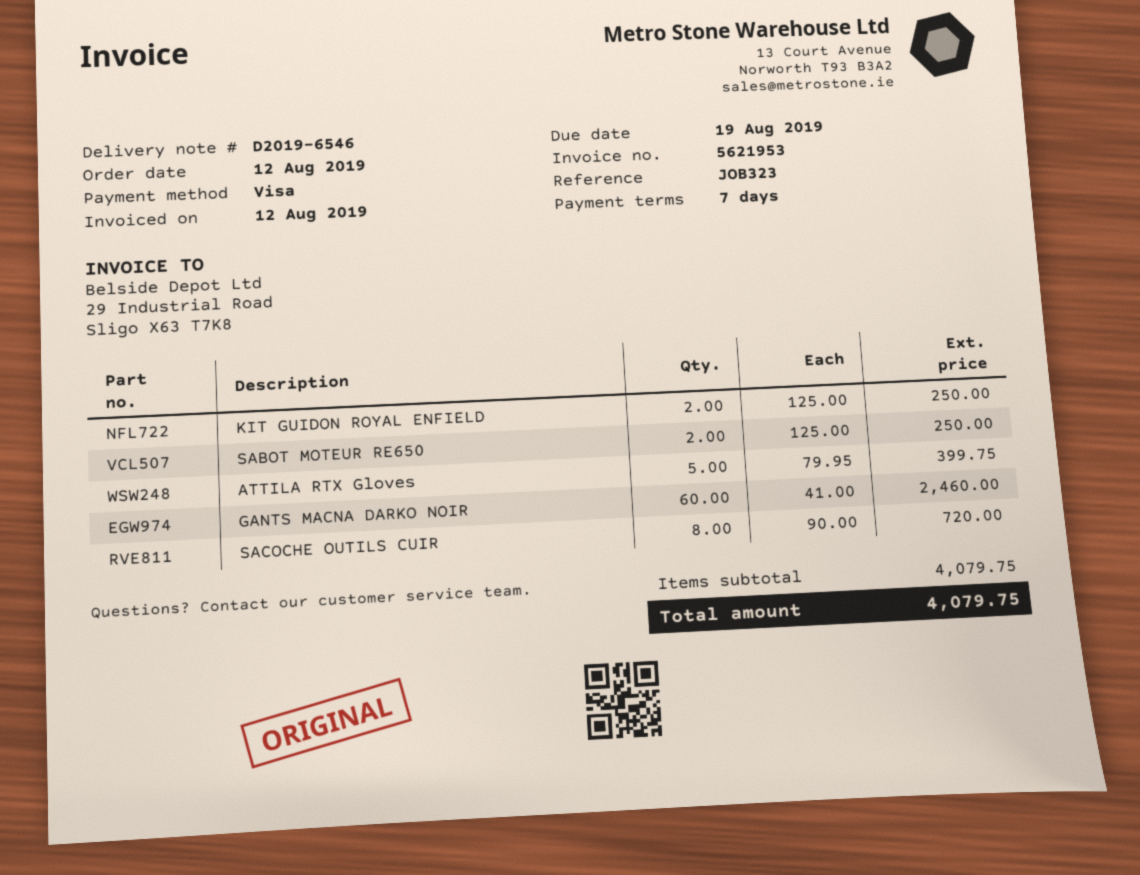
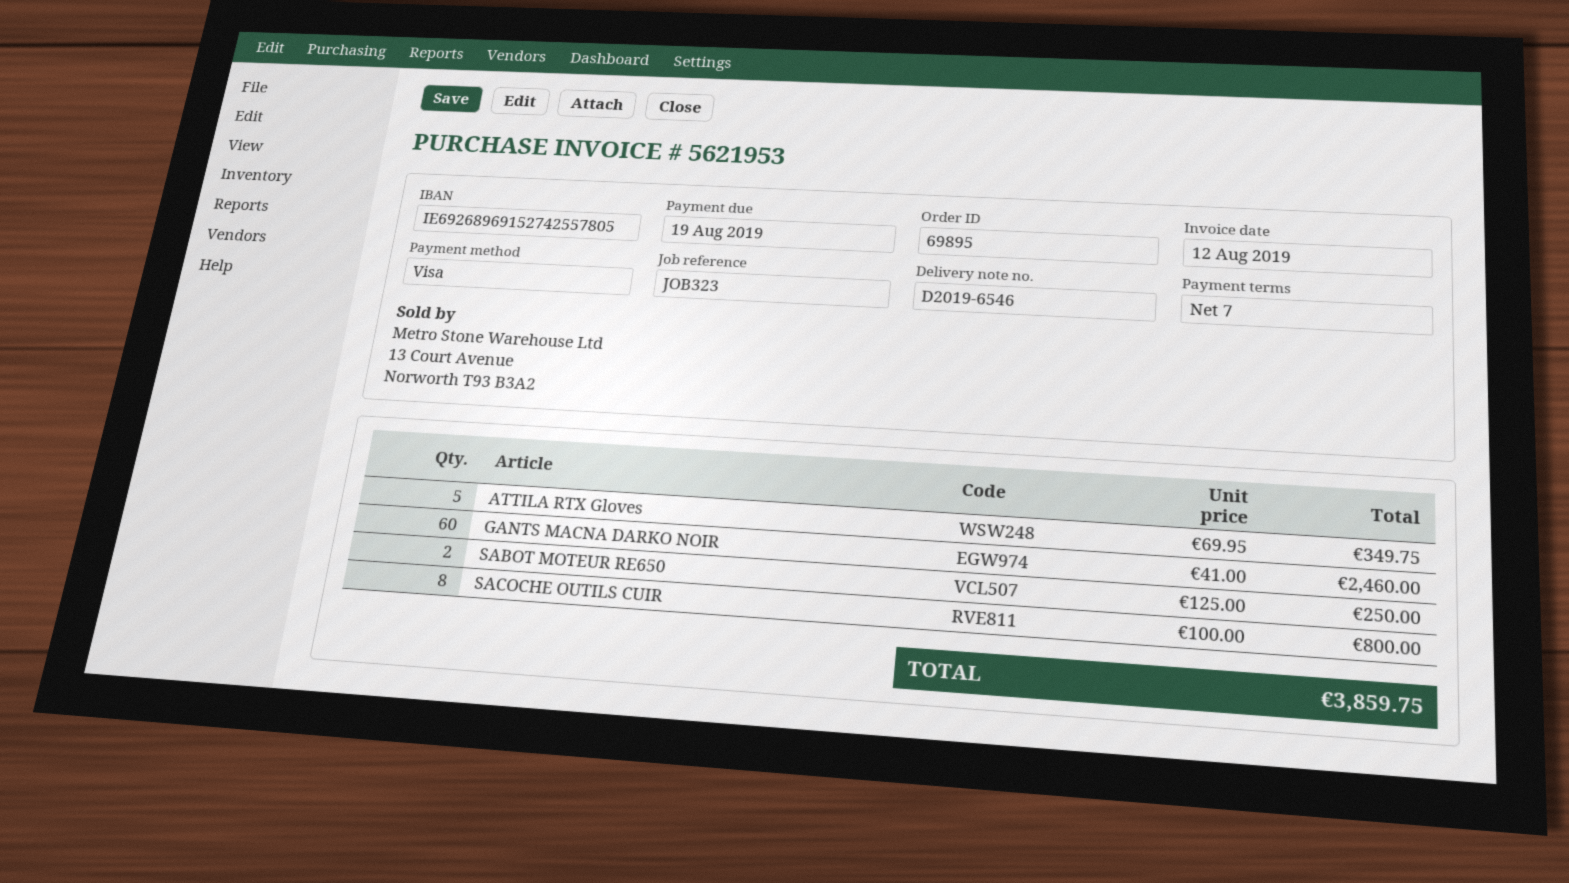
KIT GUIDON ROYAL ENFIELD: 2 x 125.00 = 250.00 -> none
ATTILA RTX Gloves: 5 x 79.95 = 399.75 -> 5 x 69.95 = 349.75
SACOCHE OUTILS CUIR: 8 x 90.00 = 720.00 -> 8 x 100.00 = 800.00
total: 4079.75 -> 3859.75

